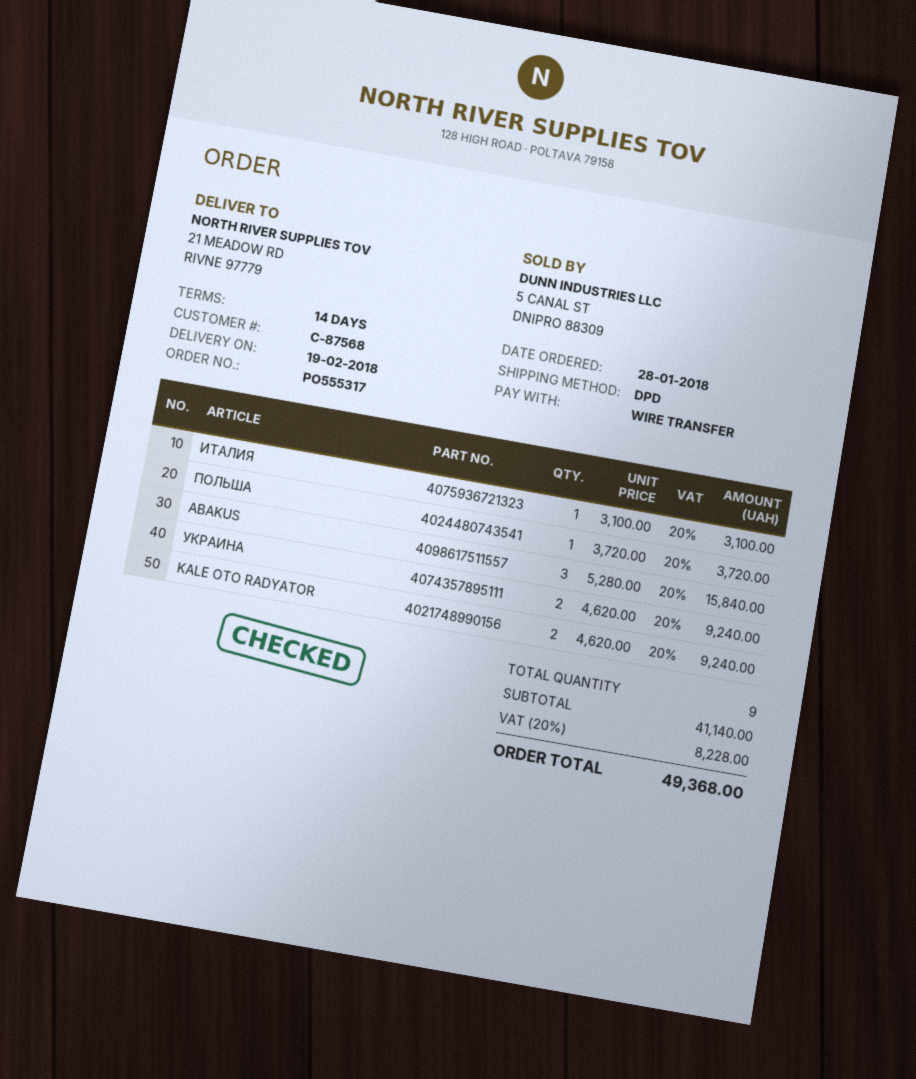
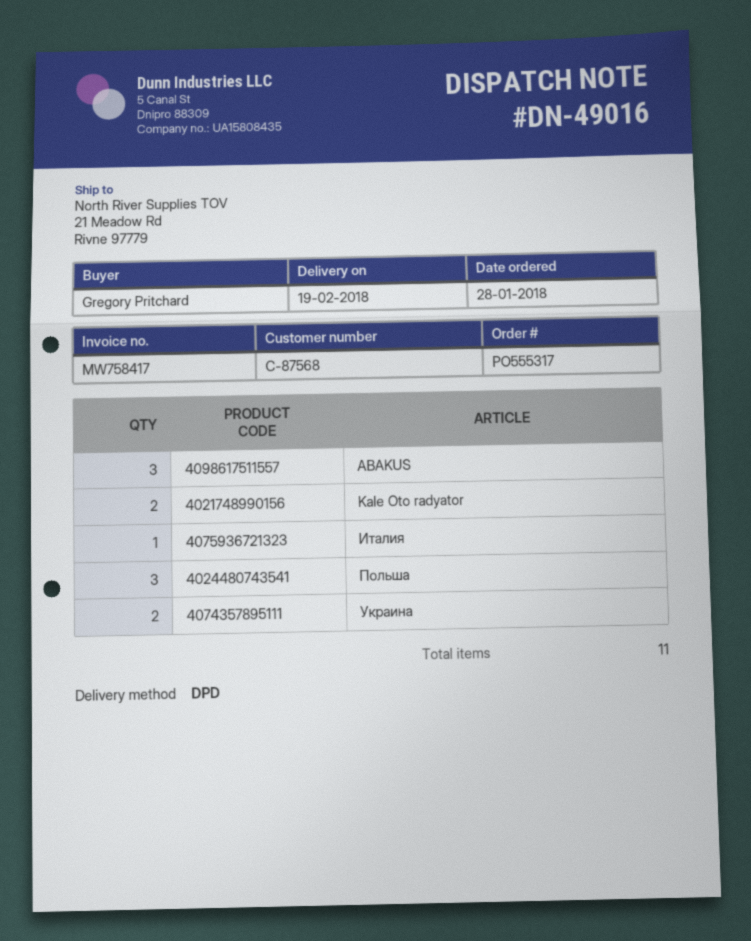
ПОЛЬША: 1 -> 3
total quantity: 9 -> 11

